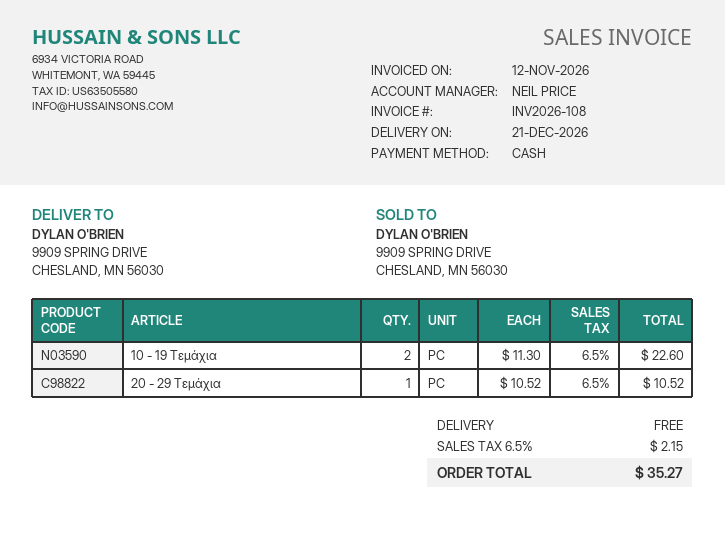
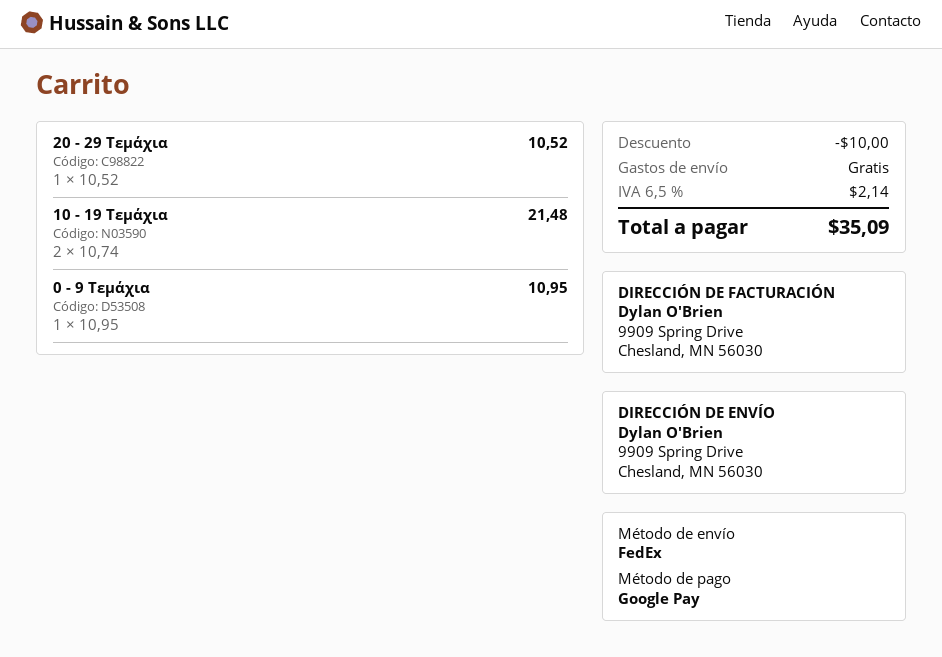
payment method: cash -> Google Pay
10 - 19 Τεμάχια: 2 x 11.30 = 22.60 -> 2 x 10.74 = 21.48
0 - 9 Τεμάχια: none -> 1 x 10.95 = 10.95
discount: none -> 10.00
tax: 6.5% = 2.15 -> 6.5% = 2.14
total: 35.27 -> 35.09

